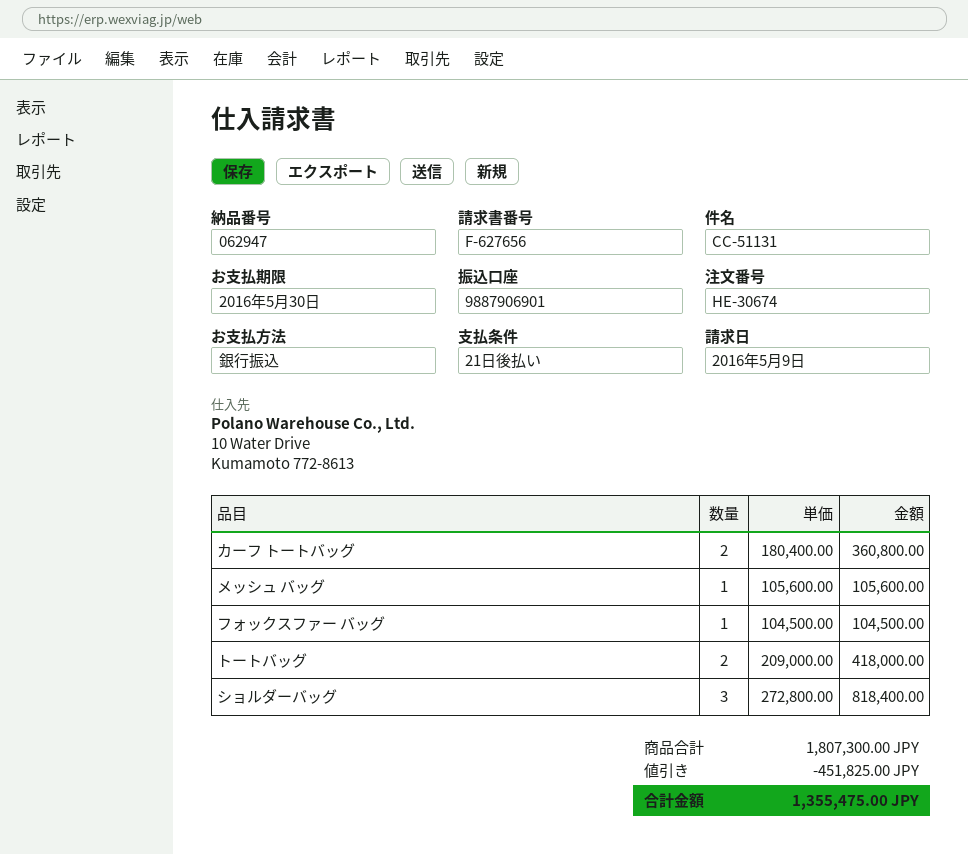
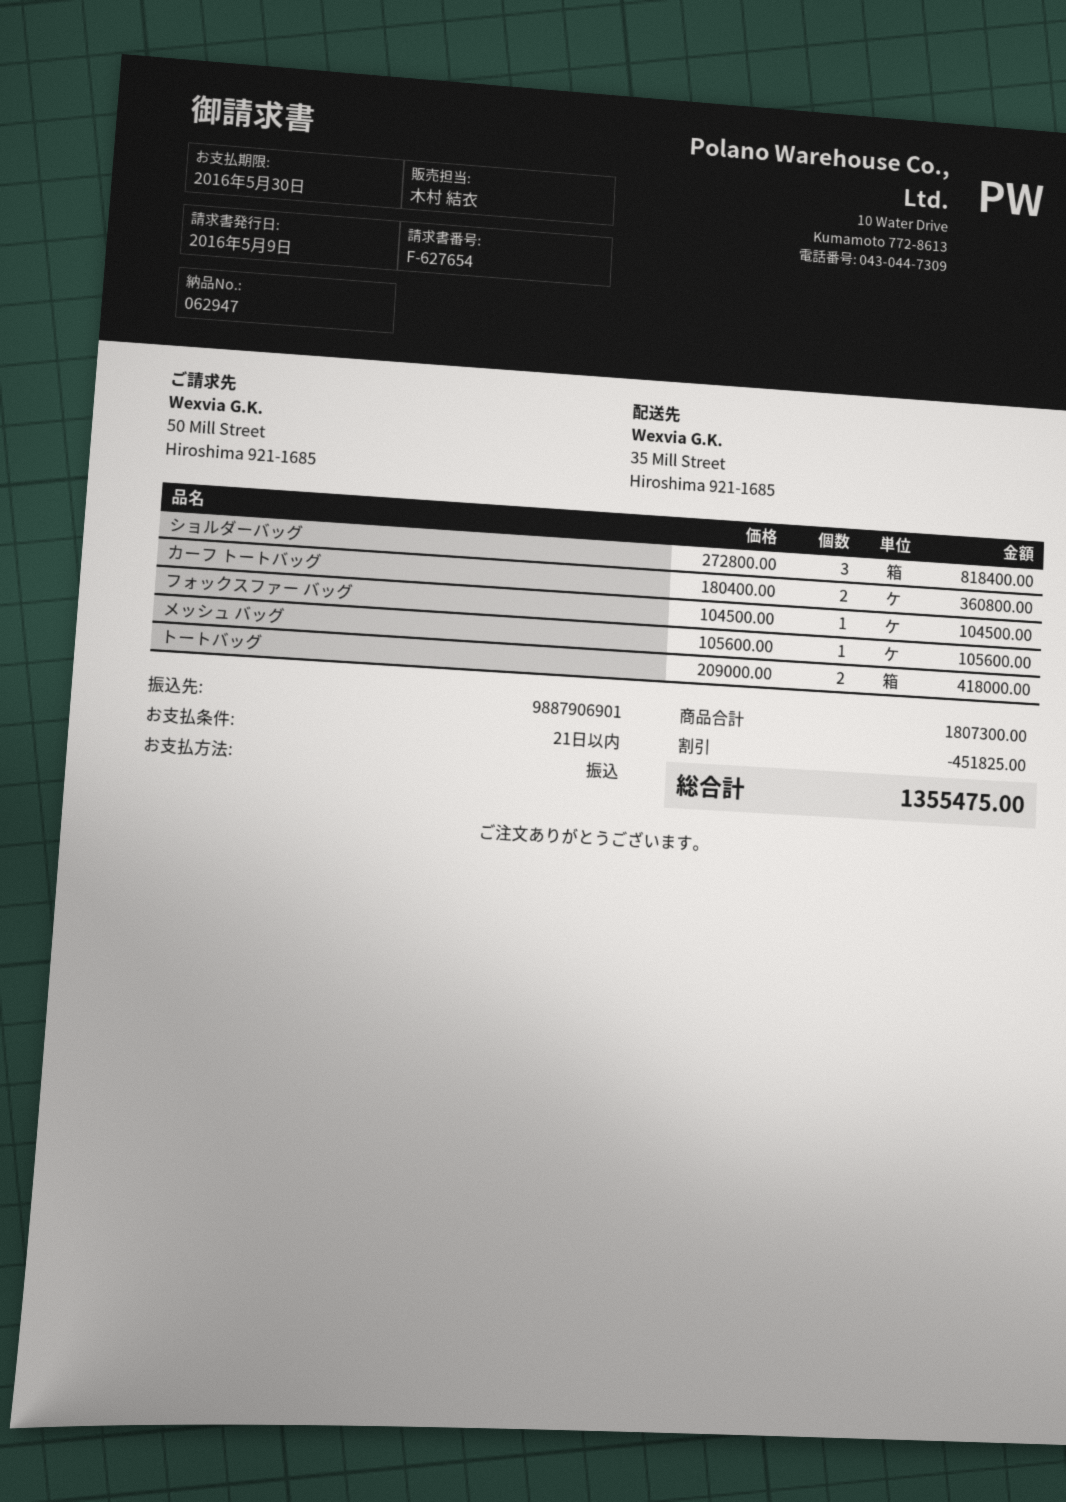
invoice number: F-627656 -> F-627654

